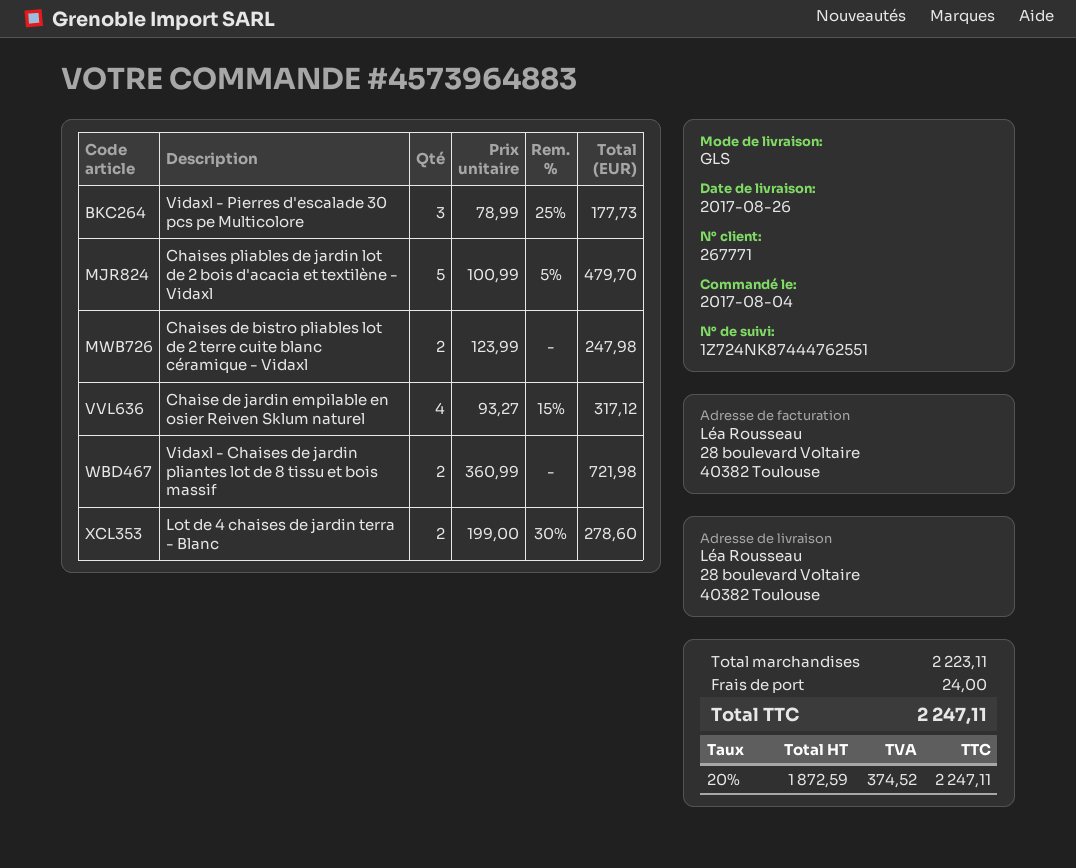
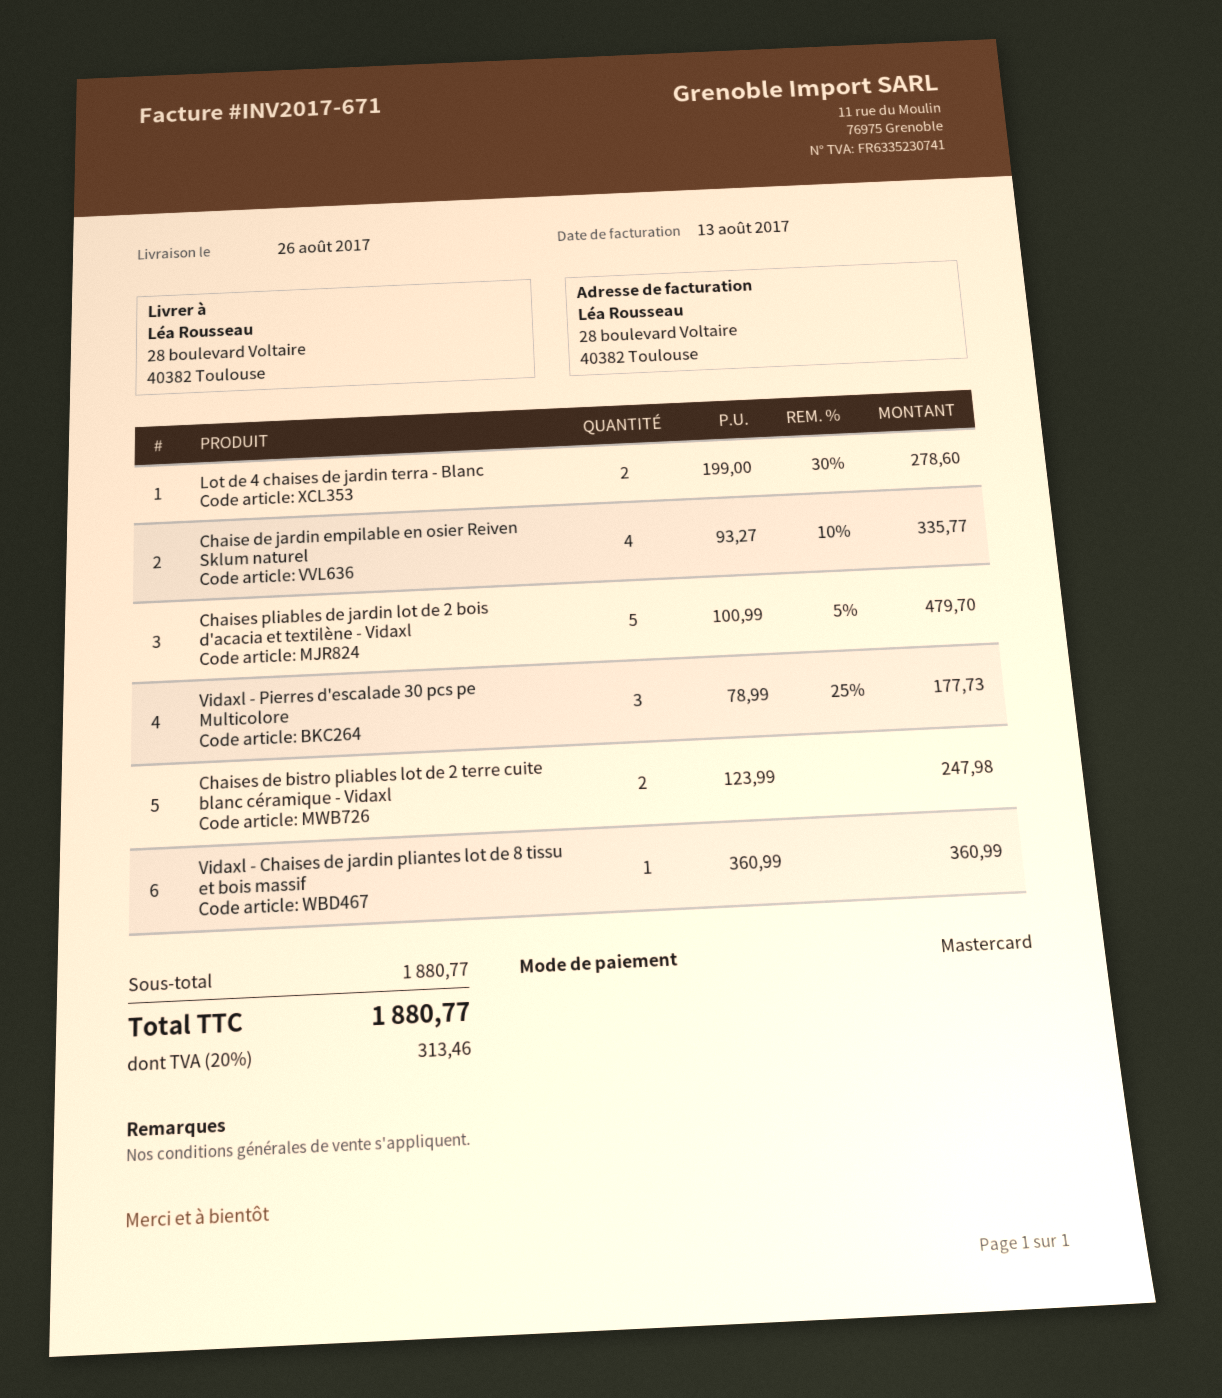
Chaise de jardin empilable en osier Reiven Sklum naturel: 4 x 93.27 - 15% = 317.12 -> 4 x 93.27 - 10% = 335.77
Vidaxl - Chaises de jardin pliantes lot de 8 tissu et bois massif: 2 x 360.99 = 721.98 -> 1 x 360.99 = 360.99
subtotal: 2223.11 -> 1880.77
shipping: 24.00 -> none
tax: 20% = 374.52 -> 20% = 313.46
total: 2247.11 -> 1880.77

